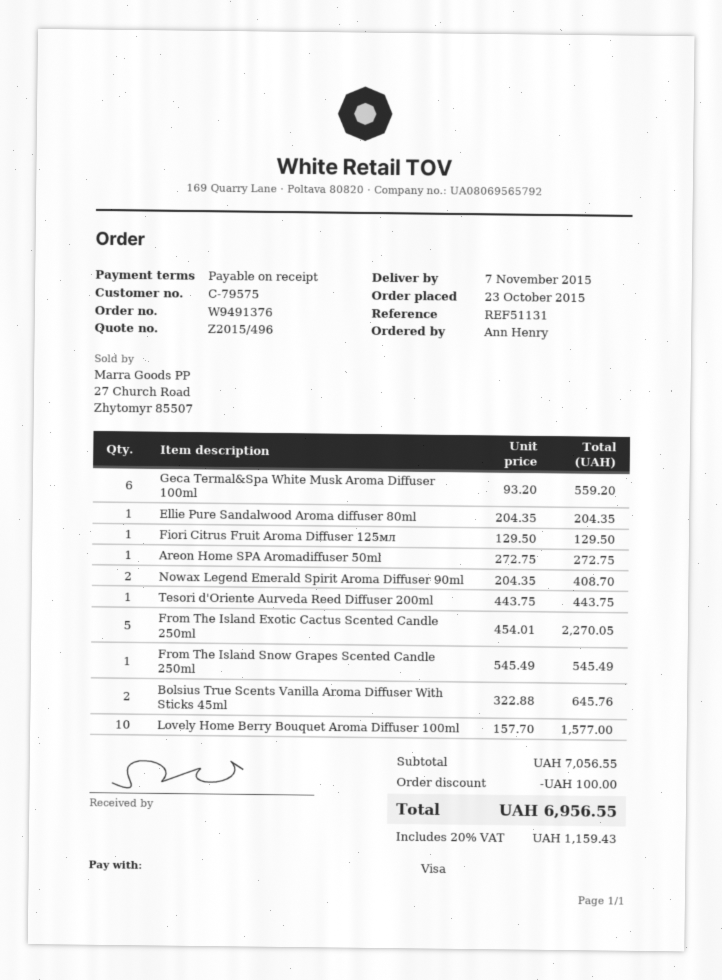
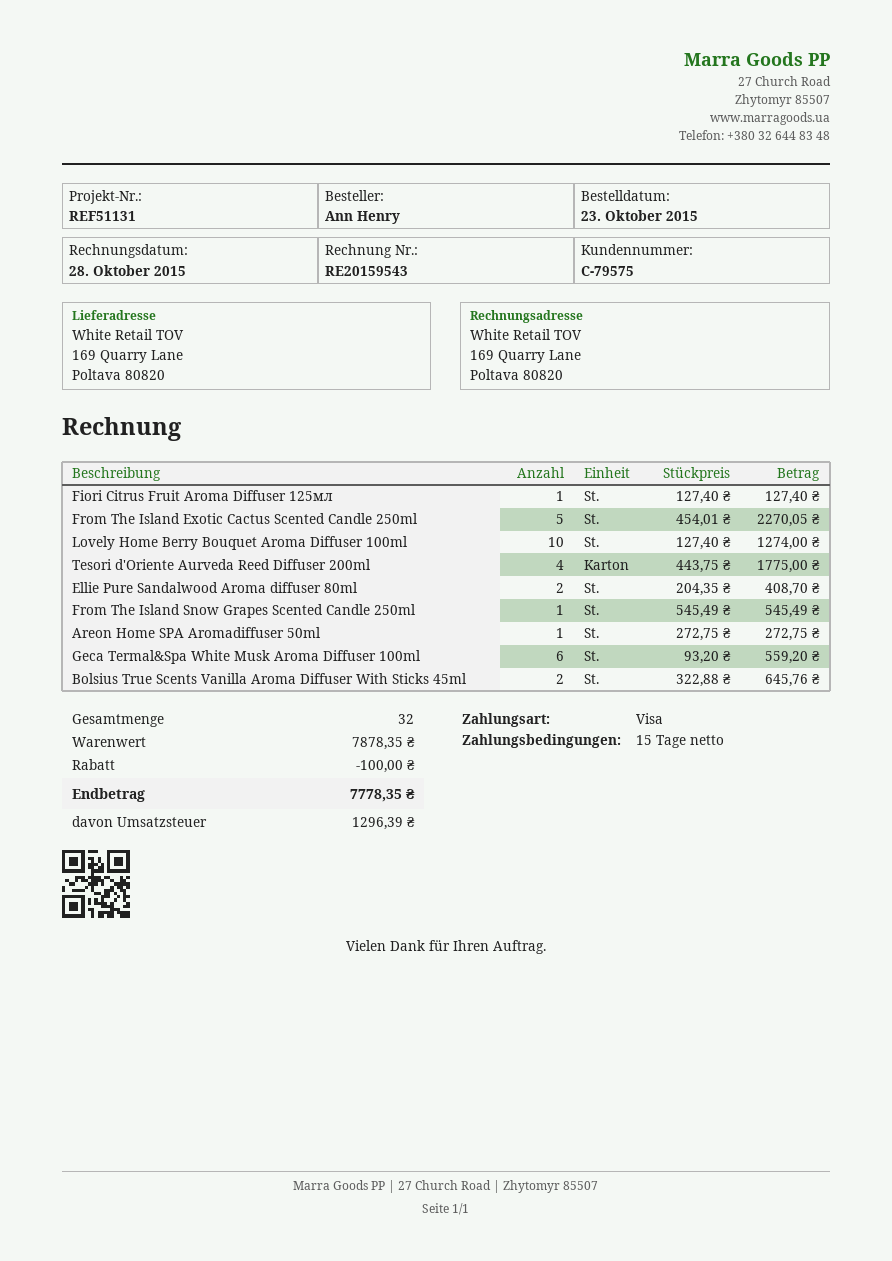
payment terms: on receipt -> 15 days
Ellie Pure Sandalwood Aroma diffuser 80ml: 1 x 204.35 = 204.35 -> 2 x 204.35 = 408.70
Fiori Citrus Fruit Aroma Diffuser 125мл: 1 x 129.50 = 129.50 -> 1 x 127.40 = 127.40
Nowax Legend Emerald Spirit Aroma Diffuser 90ml: 2 x 204.35 = 408.70 -> none
Tesori d'Oriente Aurveda Reed Diffuser 200ml: 1 x 443.75 = 443.75 -> 4 x 443.75 = 1775.00
Lovely Home Berry Bouquet Aroma Diffuser 100ml: 10 x 157.70 = 1577.00 -> 10 x 127.40 = 1274.00
subtotal: 7056.55 -> 7878.35
tax: 1159.43 -> 1296.39
total: 6956.55 -> 7778.35

